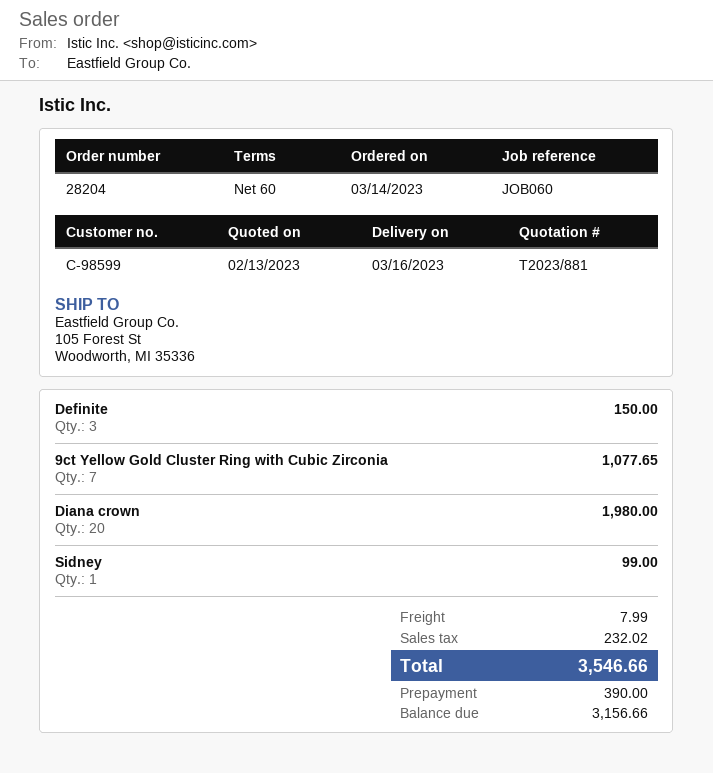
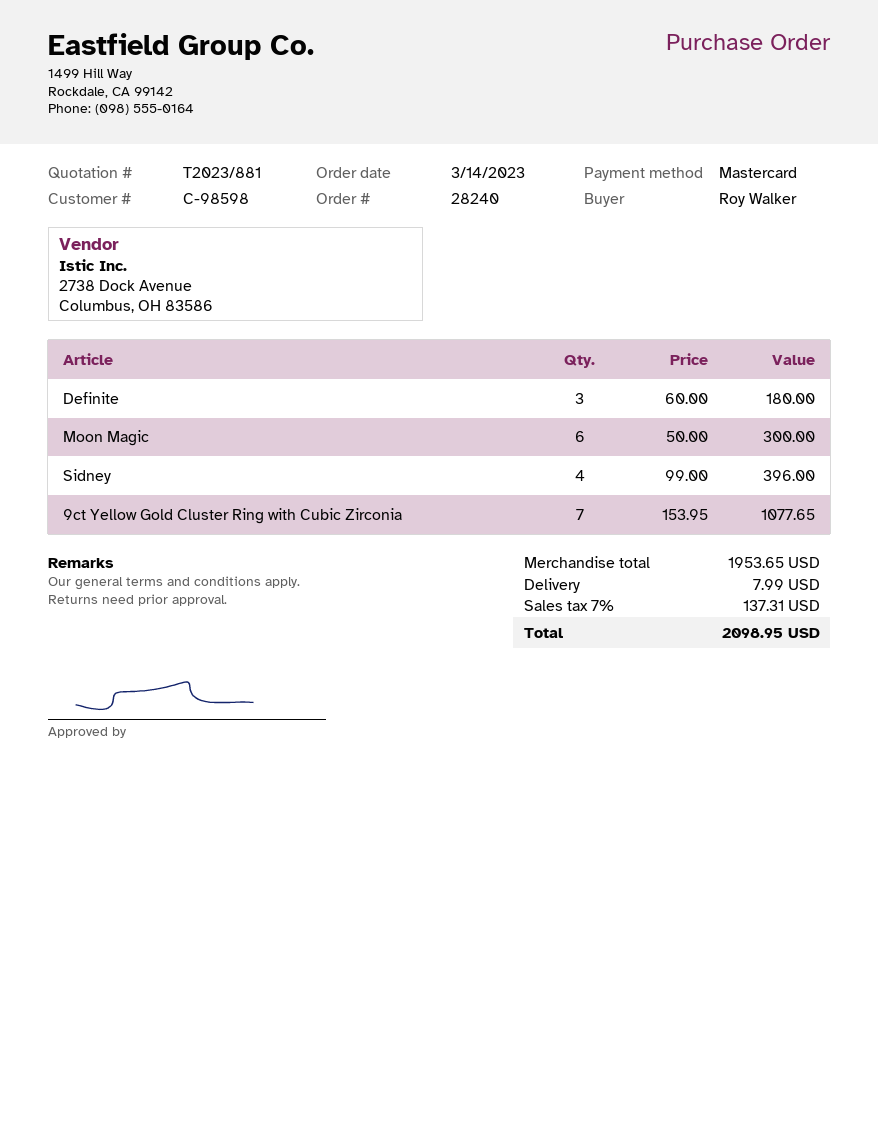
order number: 28204 -> 28240
customer number: C-98599 -> C-98598
Definite: 3 for 150.00 -> 3 for 180.00
Diana crown: 20 for 1980.00 -> none
Sidney: 1 for 99.00 -> 4 for 396.00
Moon Magic: none -> 6 for 300.00
tax: 232.02 -> 137.31
total: 3546.66 -> 2098.95

